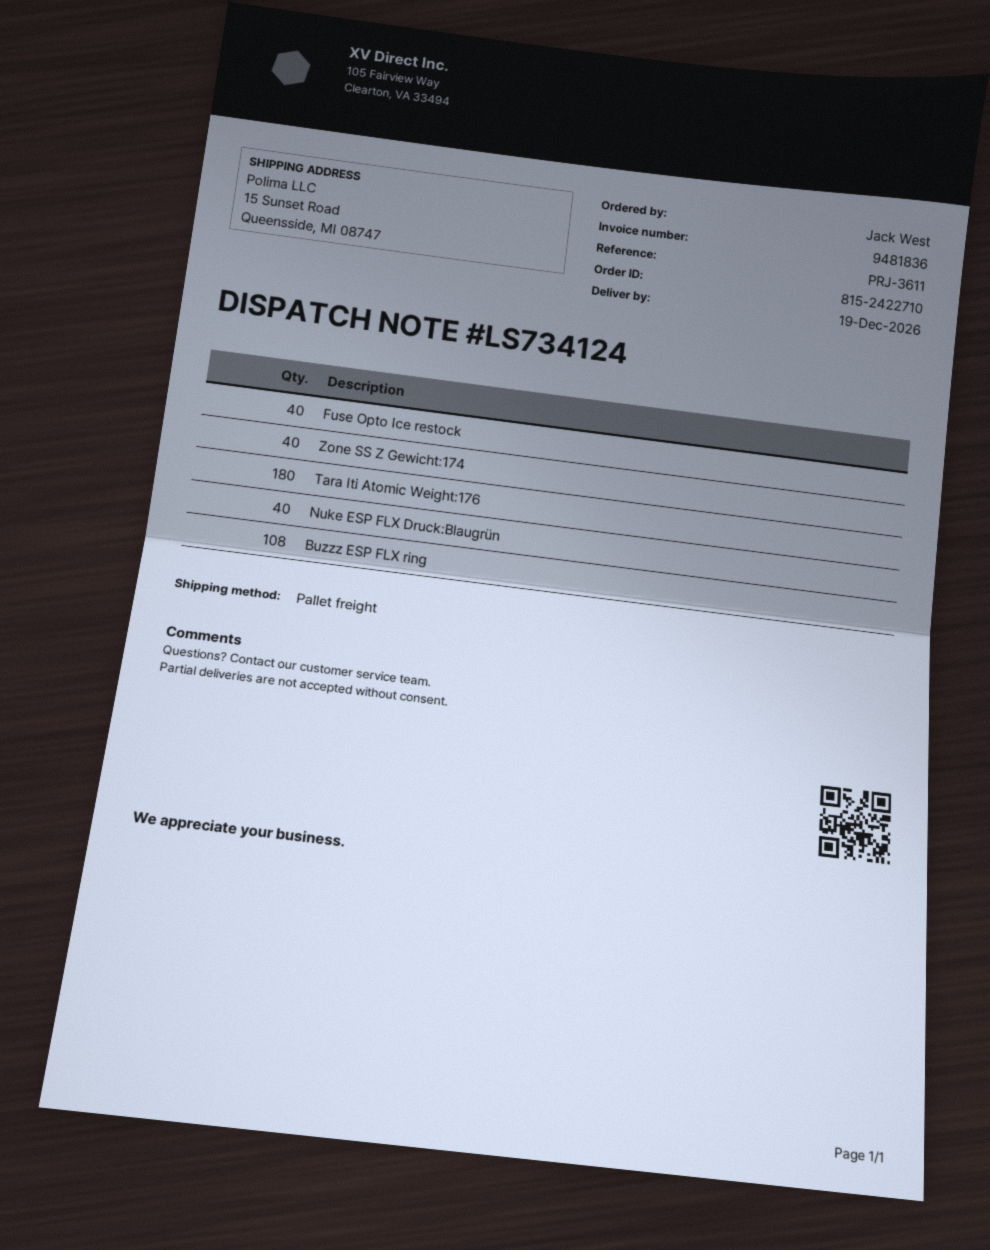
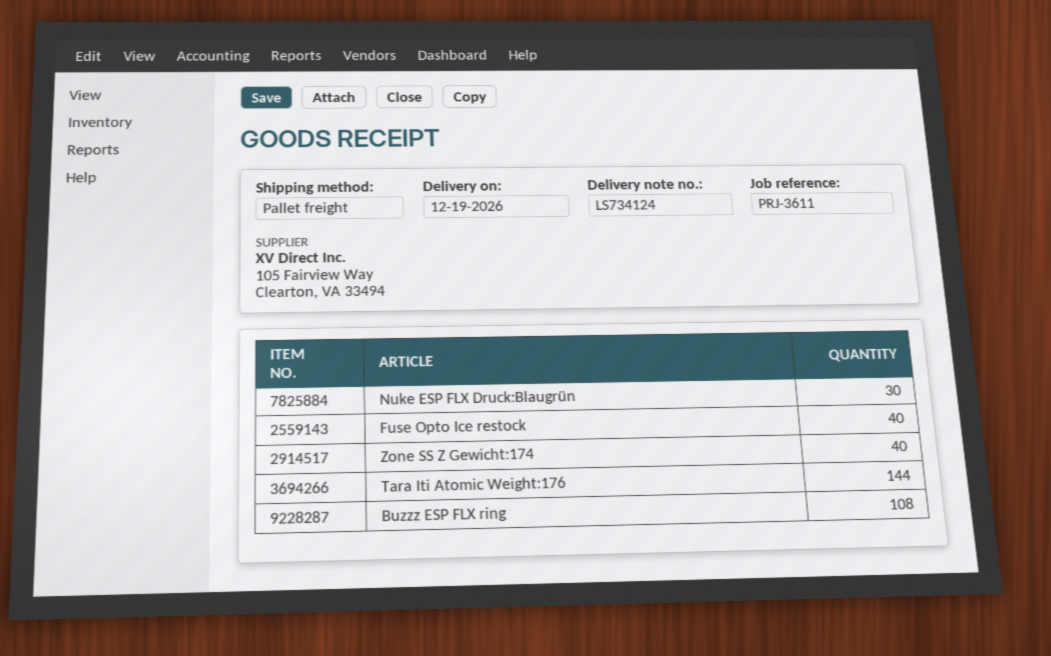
Tara Iti Atomic Weight:176: 180 -> 144
Nuke ESP FLX Druck:Blaugrün: 40 -> 30

